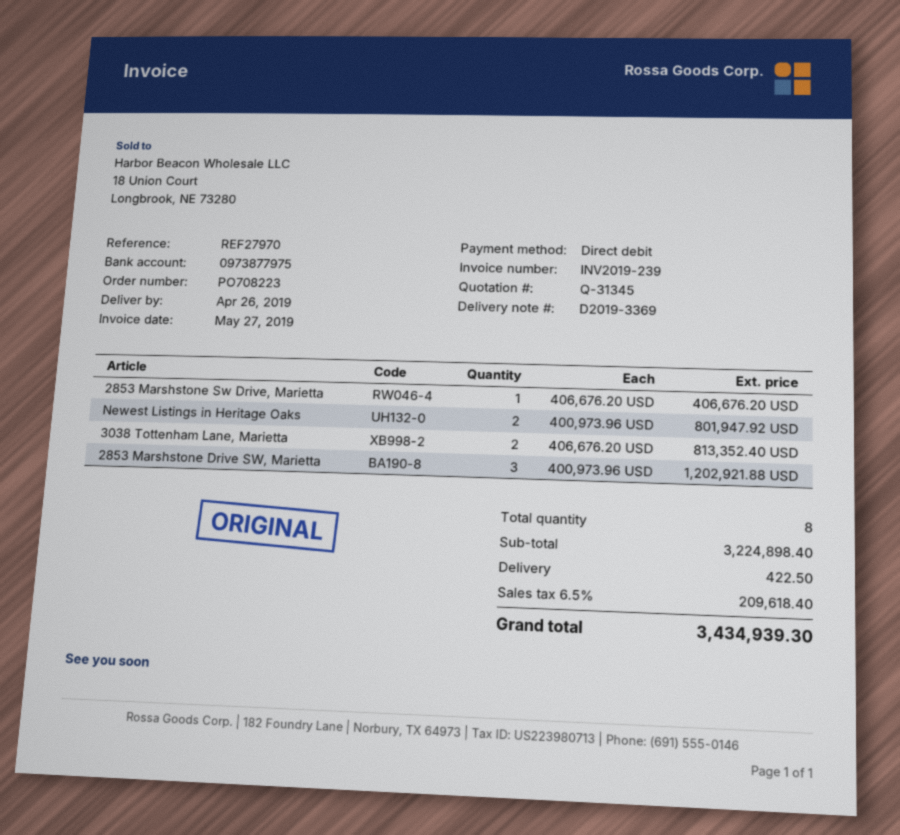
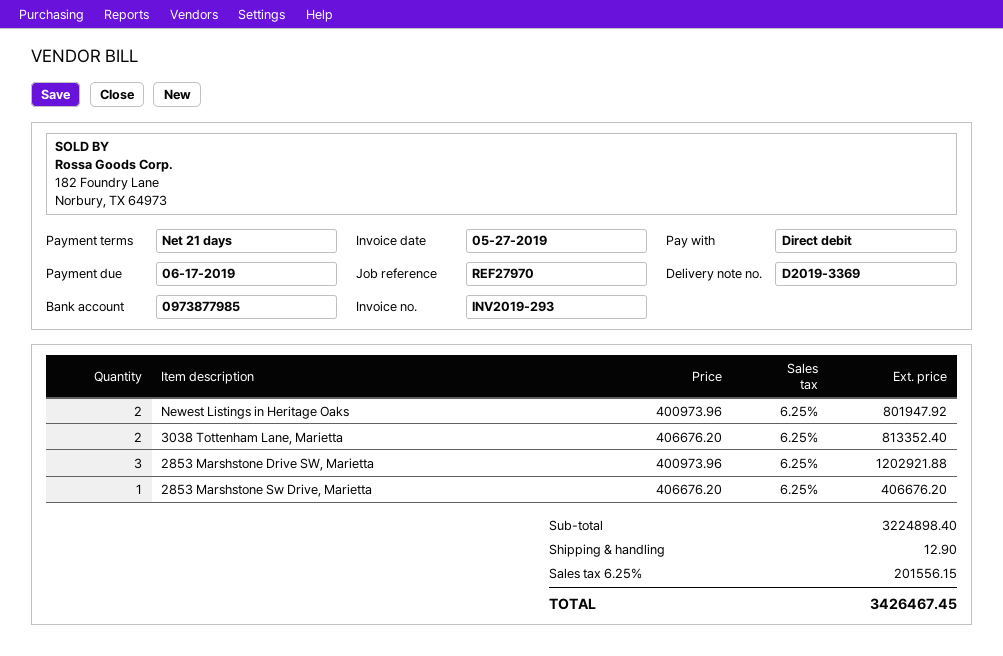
invoice number: INV2019-239 -> INV2019-293
bank account: 0973877975 -> 0973877985
shipping: 422.50 -> 12.90
tax: 6.5% = 209618.40 -> 6.25% = 201556.15
total: 3434939.30 -> 3426467.45

